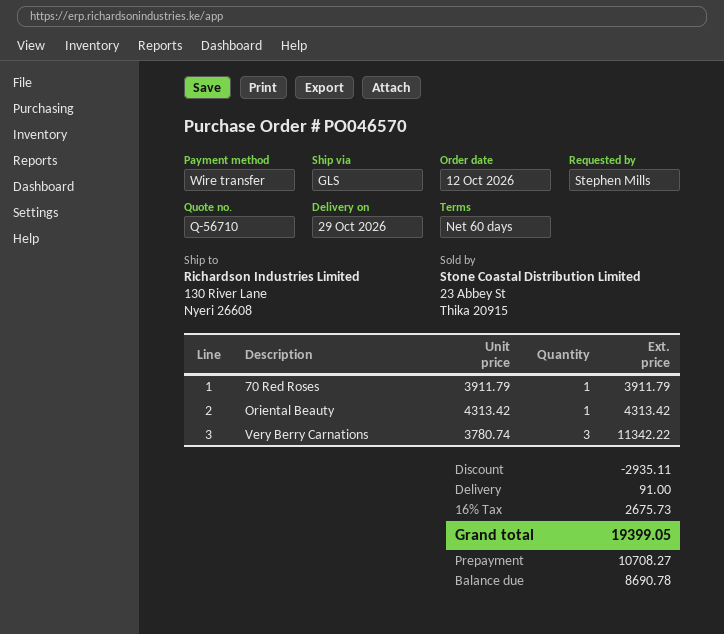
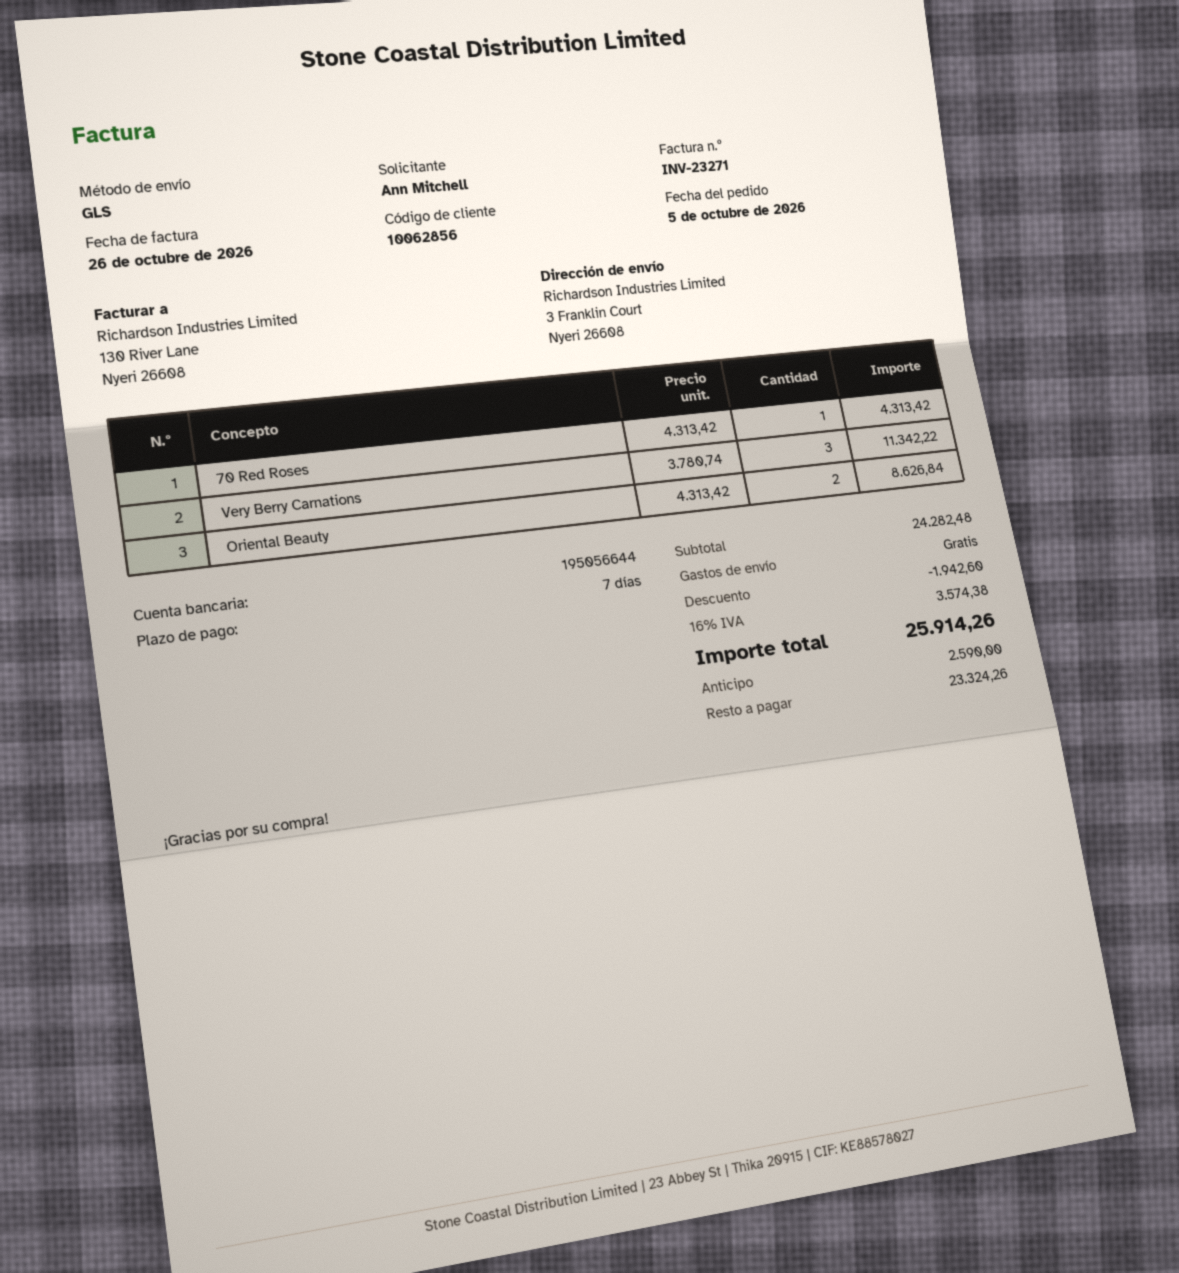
order date: 2026-10-12 -> 2026-10-05
payment terms: 60 days -> 7 days
ordered by: Stephen Mills -> Ann Mitchell
ship to: 130 River Lane, Nyeri 26608 -> 3 Franklin Court, Nyeri 26608
70 Red Roses: 1 x 3911.79 = 3911.79 -> 1 x 4313.42 = 4313.42
Oriental Beauty: 1 x 4313.42 = 4313.42 -> 2 x 4313.42 = 8626.84
discount: 2935.11 -> 1942.60
shipping: 91.00 -> 0.00
tax: 16% = 2675.73 -> 16% = 3574.38
total: 19399.05 -> 25914.26
deposit: 10708.27 -> 2590.00
balance: 8690.78 -> 23324.26

